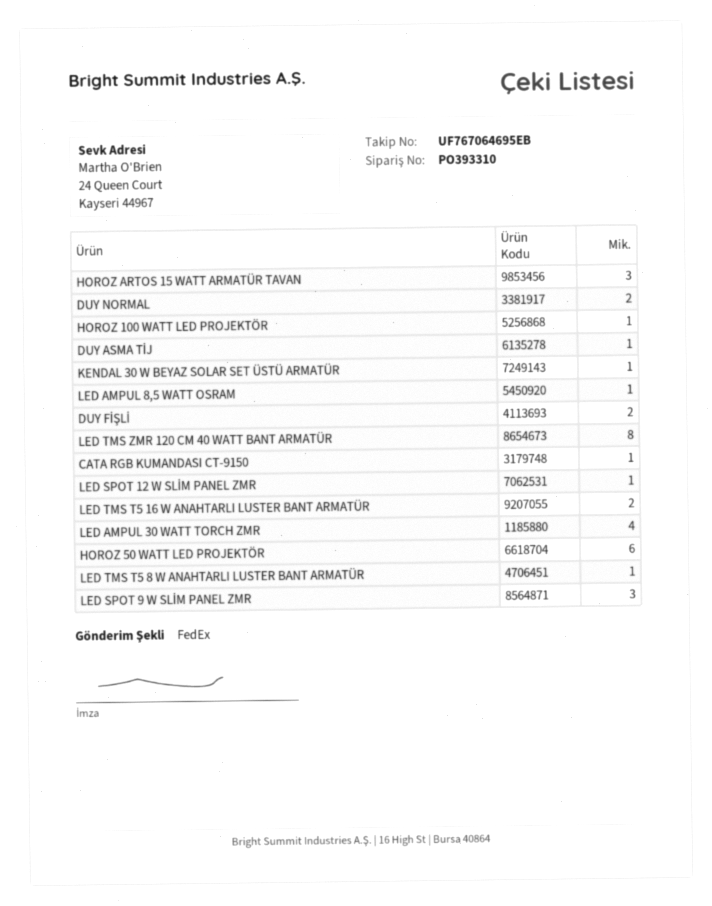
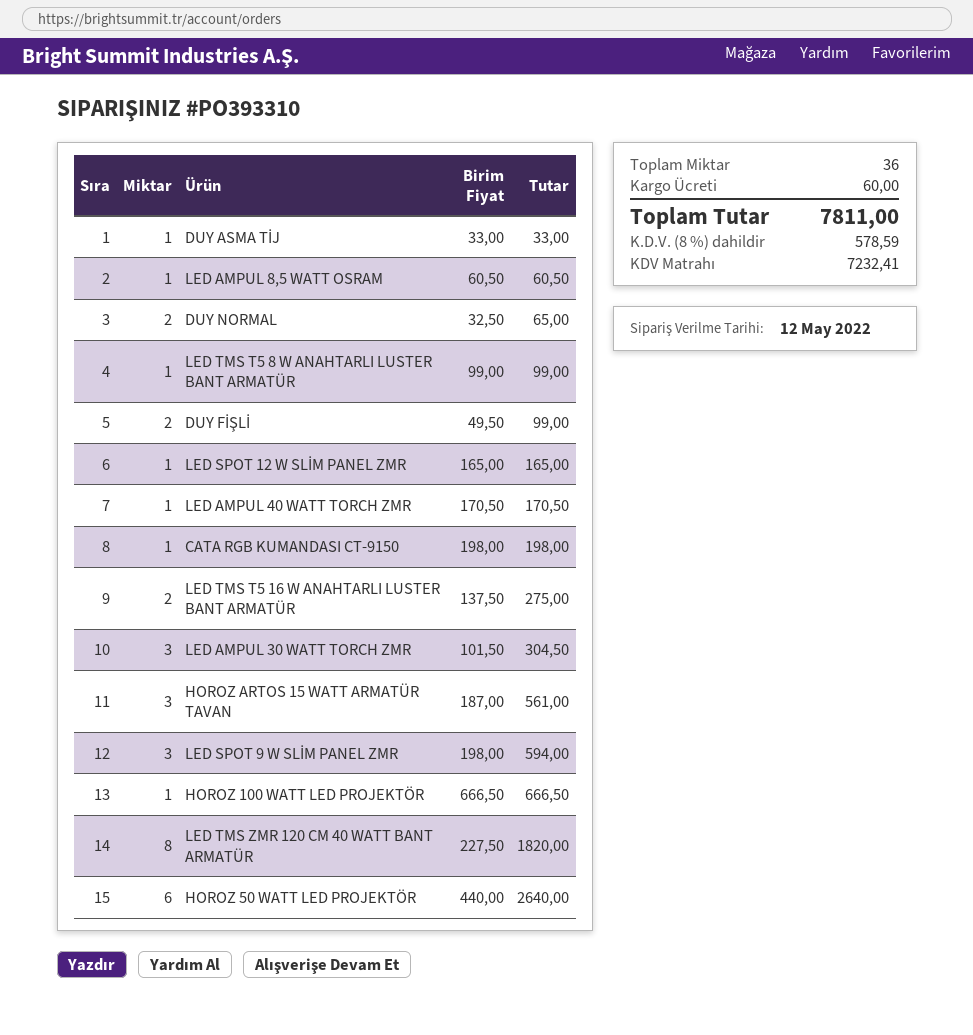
KENDAL 30 W BEYAZ SOLAR SET ÜSTÜ ARMATÜR: 1 -> none
LED AMPUL 30 WATT TORCH ZMR: 4 -> 3
LED AMPUL 40 WATT TORCH ZMR: none -> 1

